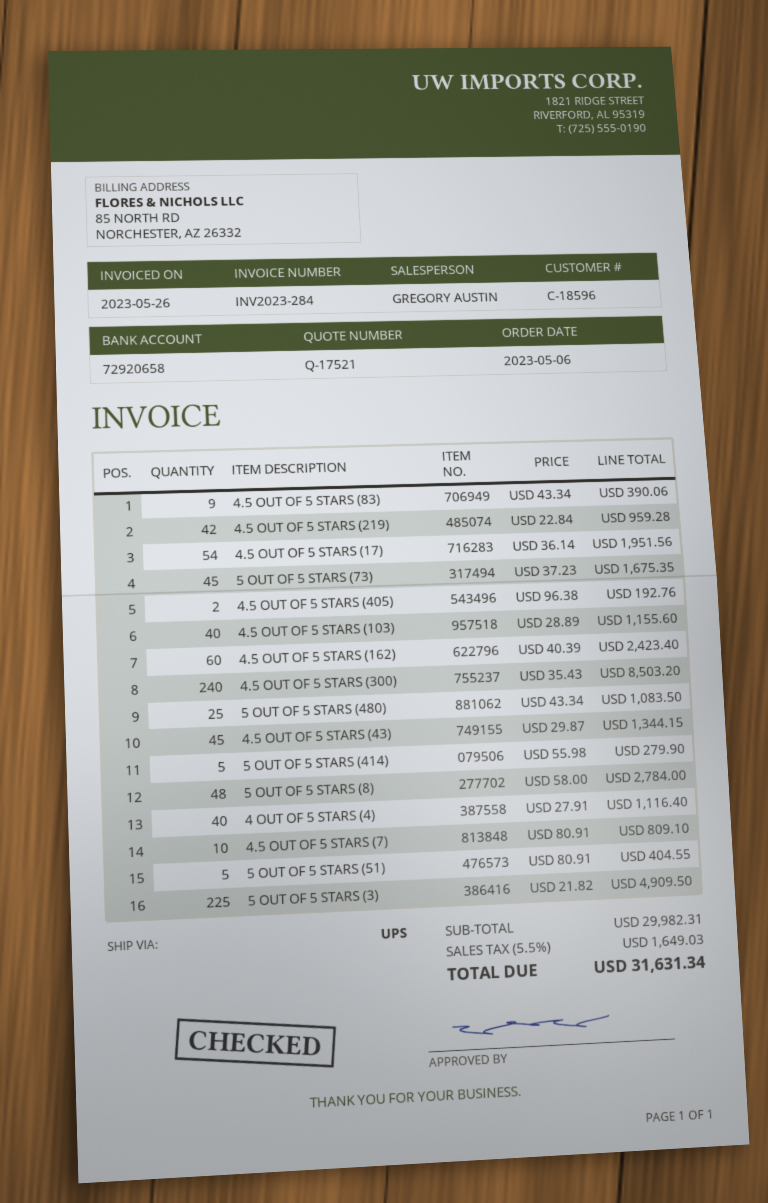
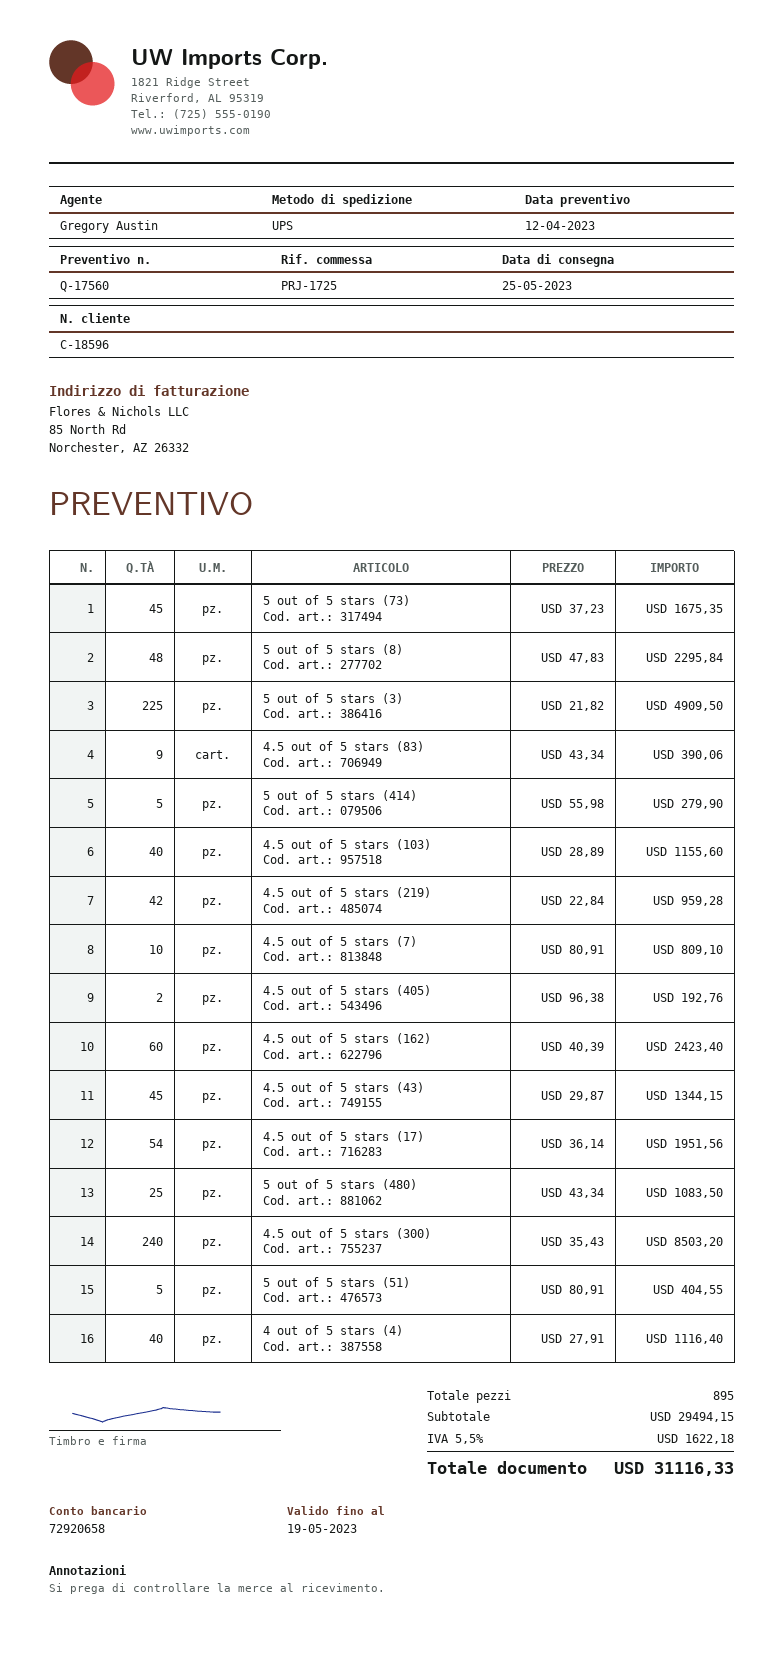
quote number: Q-17521 -> Q-17560
5 OUT OF 5 STARS (8): 48 x 58.00 = 2784.00 -> 48 x 47.83 = 2295.84
subtotal: 29982.31 -> 29494.15
tax: 5.5% = 1649.03 -> 5.5% = 1622.18
total: 31631.34 -> 31116.33

